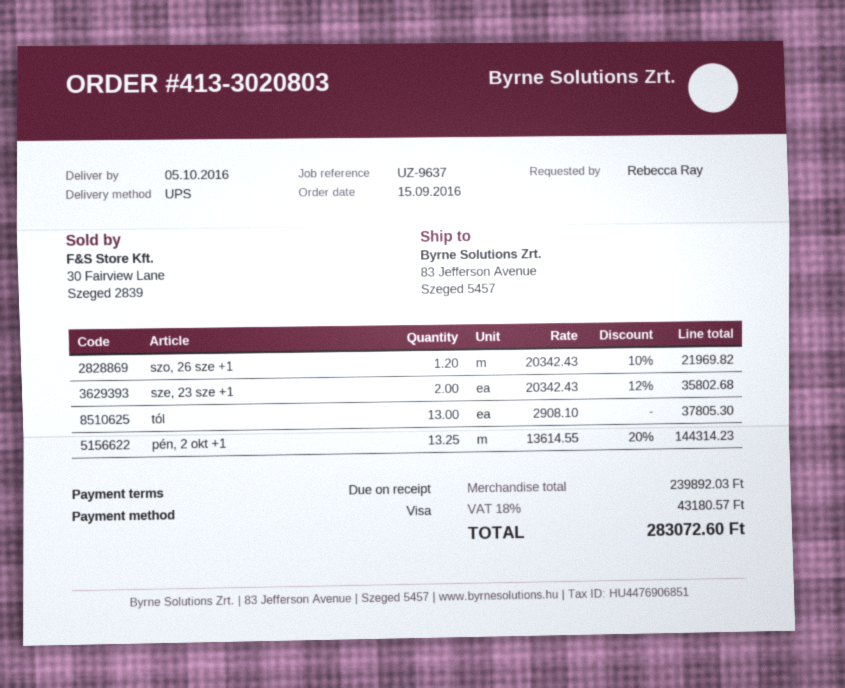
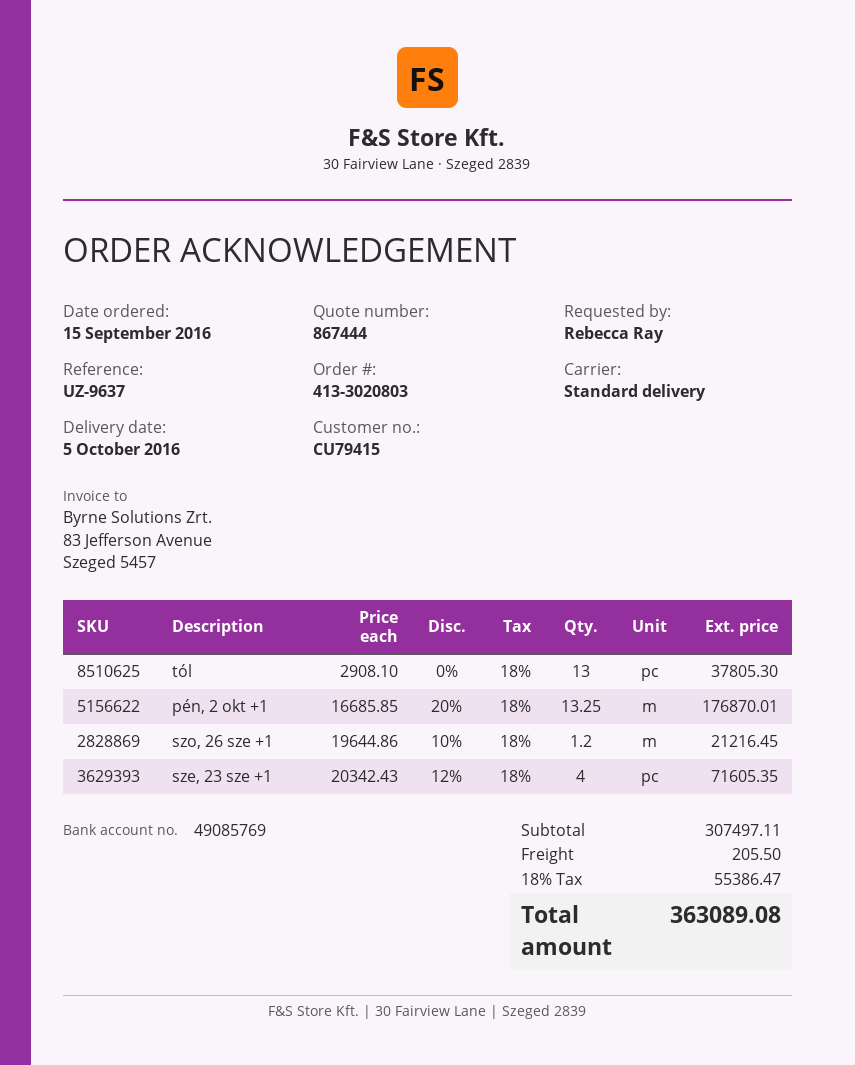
shipping method: UPS -> standard
szo, 26 sze +1: 1.2 x 20342.43 - 10% = 21969.82 -> 1.2 x 19644.86 - 10% = 21216.45
sze, 23 sze +1: 2 x 20342.43 - 12% = 35802.68 -> 4 x 20342.43 - 12% = 71605.35
pén, 2 okt +1: 13.25 x 13614.55 - 20% = 144314.23 -> 13.25 x 16685.85 - 20% = 176870.01
subtotal: 239892.03 -> 307497.11
shipping: none -> 205.50
tax: 18% = 43180.57 -> 18% = 55386.47
total: 283072.60 -> 363089.08

